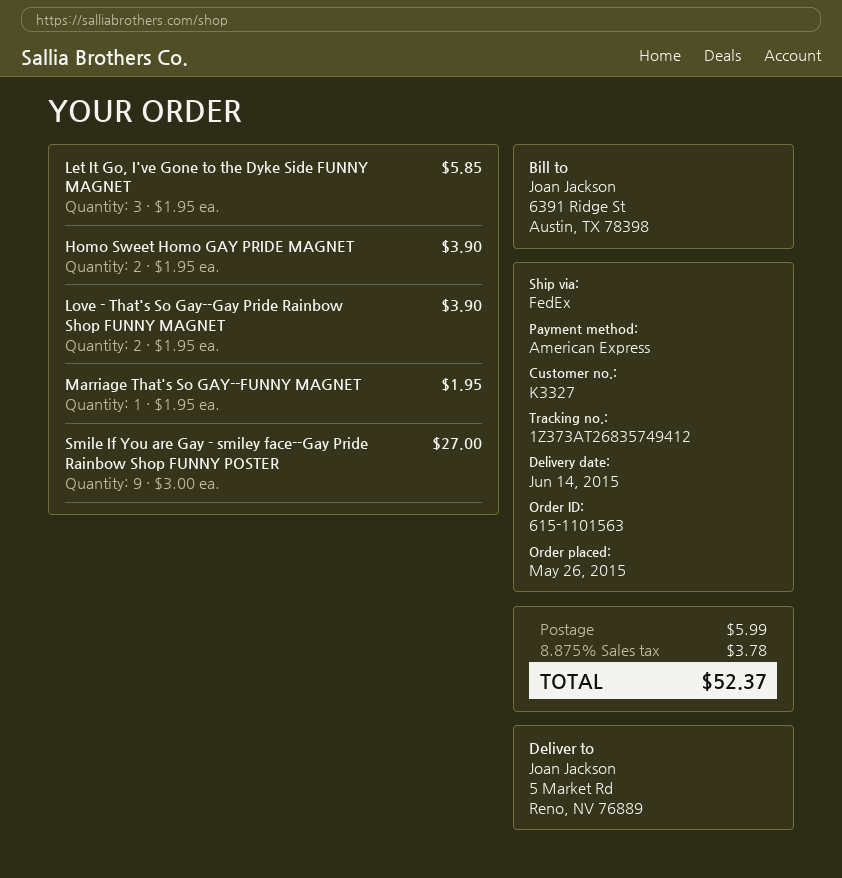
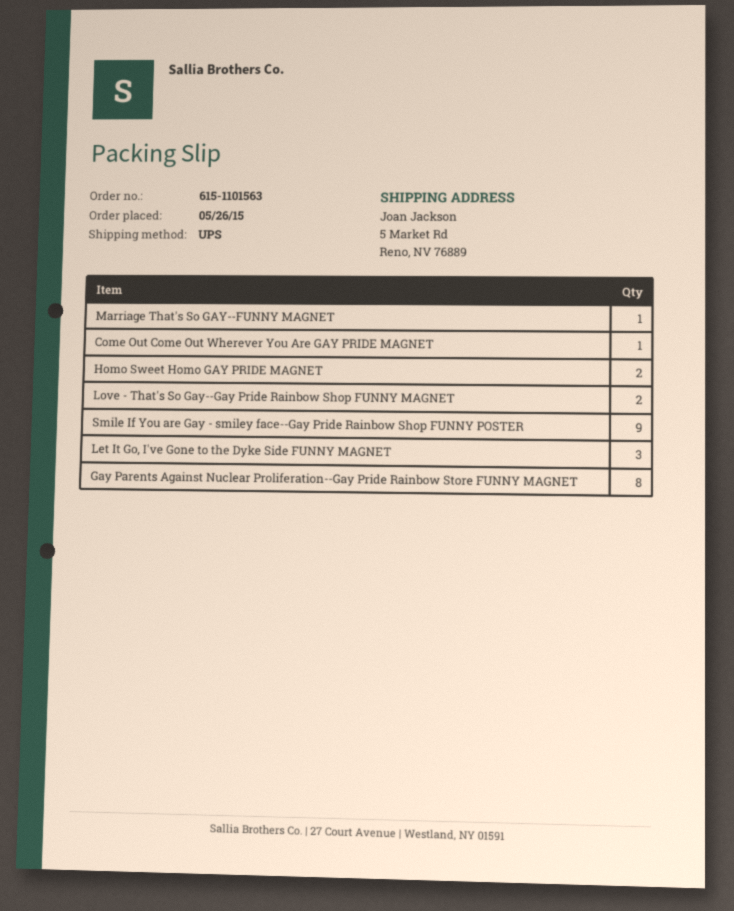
shipping method: FedEx -> UPS
Come Out Come Out Wherever You Are GAY PRIDE MAGNET: none -> 1
Gay Parents Against Nuclear Proliferation--Gay Pride Rainbow Store FUNNY MAGNET: none -> 8

